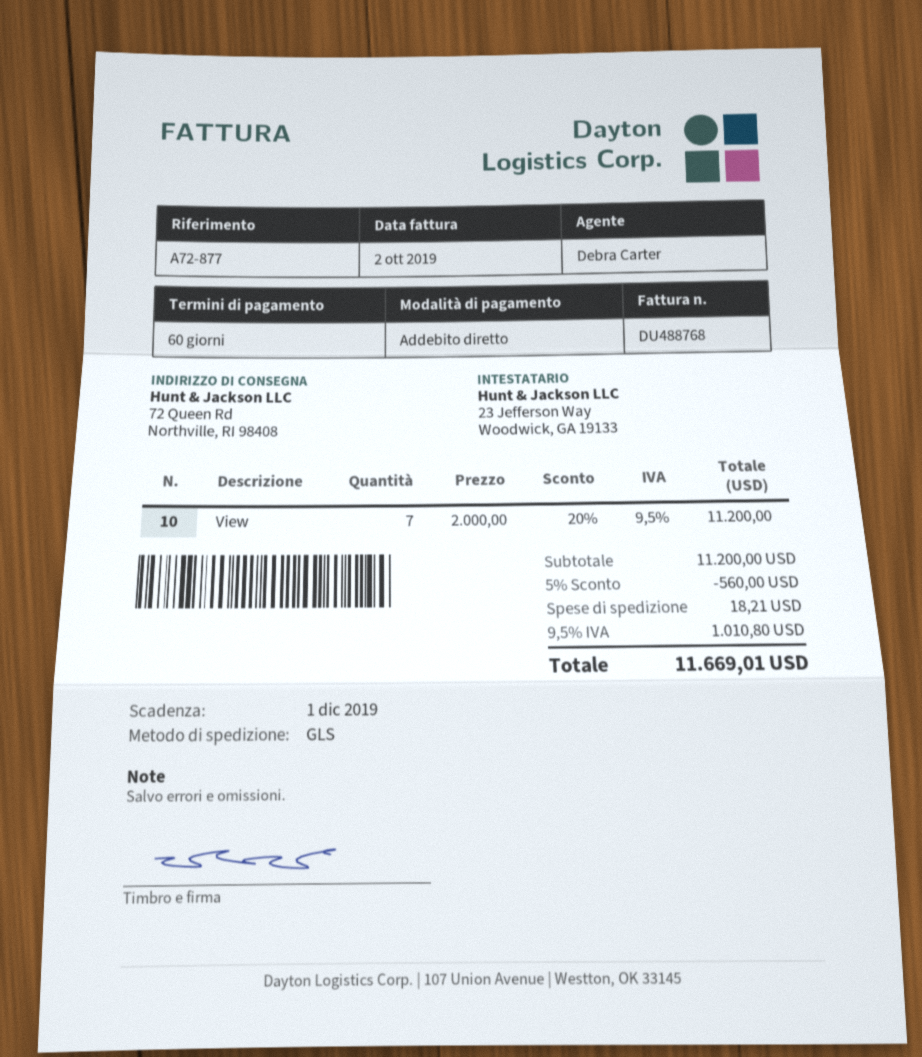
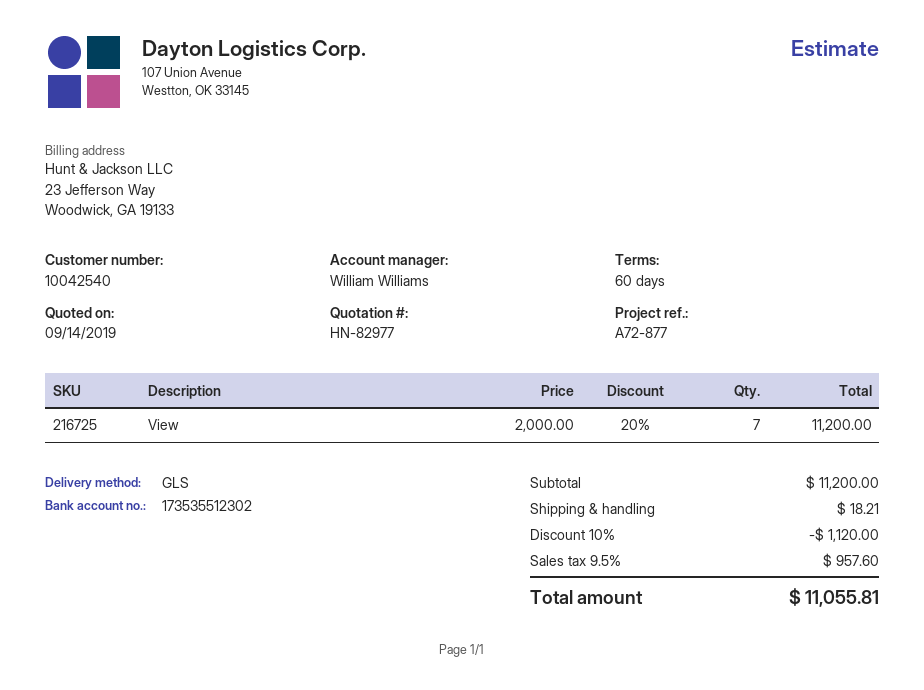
sales rep: Debra Carter -> William Williams
discount: 5% = 560.00 -> 10% = 1120.00
tax: 9.5% = 1010.80 -> 9.5% = 957.60
total: 11669.01 -> 11055.81

